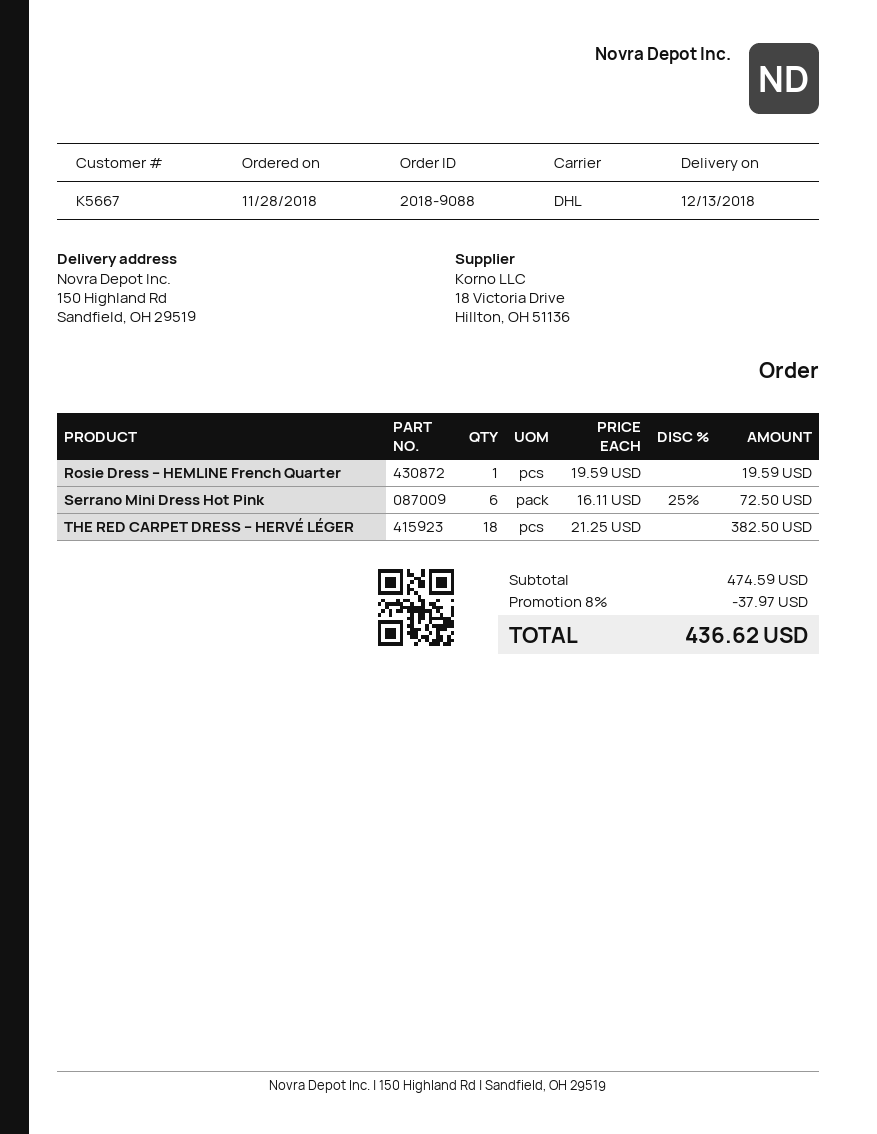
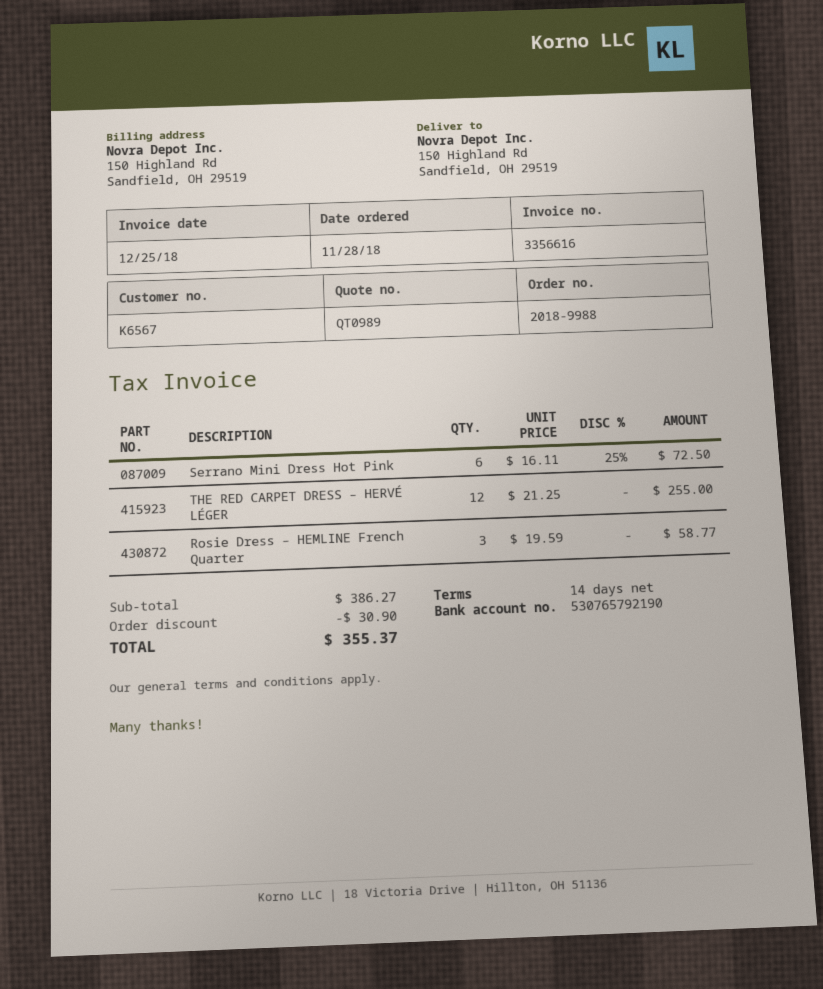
order number: 2018-9088 -> 2018-9988
customer number: K5667 -> K6567
Rosie Dress – HEMLINE French Quarter: 1 x 19.59 = 19.59 -> 3 x 19.59 = 58.77
THE RED CARPET DRESS – HERVÉ LÉGER: 18 x 21.25 = 382.50 -> 12 x 21.25 = 255.00
subtotal: 474.59 -> 386.27
discount: 37.97 -> 30.90
total: 436.62 -> 355.37

